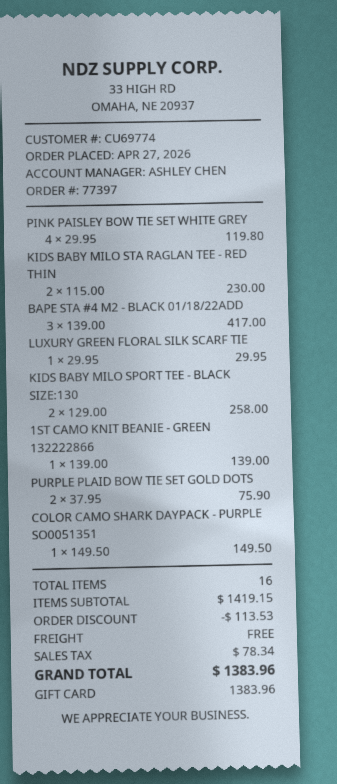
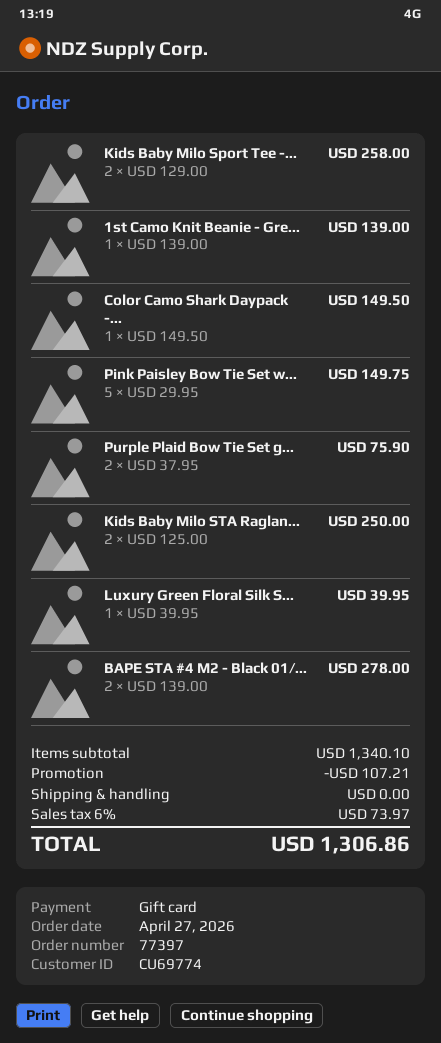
PINK PAISLEY BOW TIE SET WHITE GREY: 4 x 29.95 = 119.80 -> 5 x 29.95 = 149.75
KIDS BABY MILO STA RAGLAN TEE - RED THIN: 2 x 115.00 = 230.00 -> 2 x 125.00 = 250.00
BAPE STA #4 M2 - BLACK 01/18/22ADD: 3 x 139.00 = 417.00 -> 2 x 139.00 = 278.00
LUXURY GREEN FLORAL SILK SCARF TIE: 1 x 29.95 = 29.95 -> 1 x 39.95 = 39.95
subtotal: 1419.15 -> 1340.10
discount: 113.53 -> 107.21
tax: 78.34 -> 73.97
total: 1383.96 -> 1306.86

